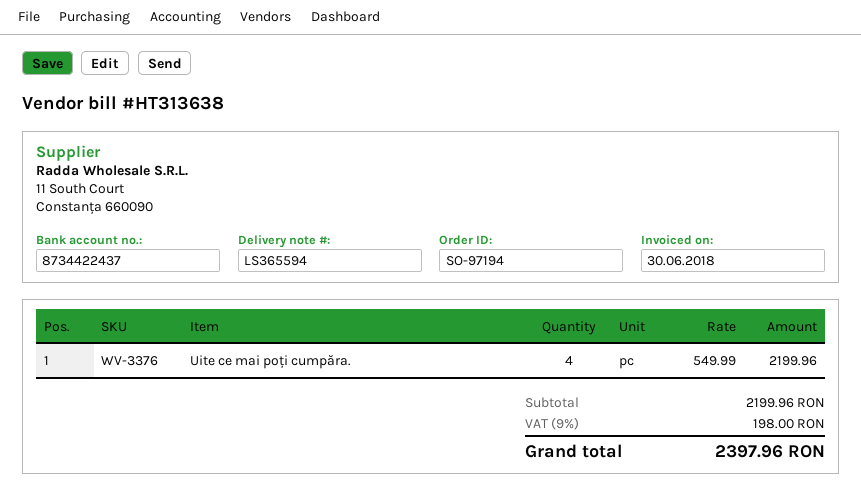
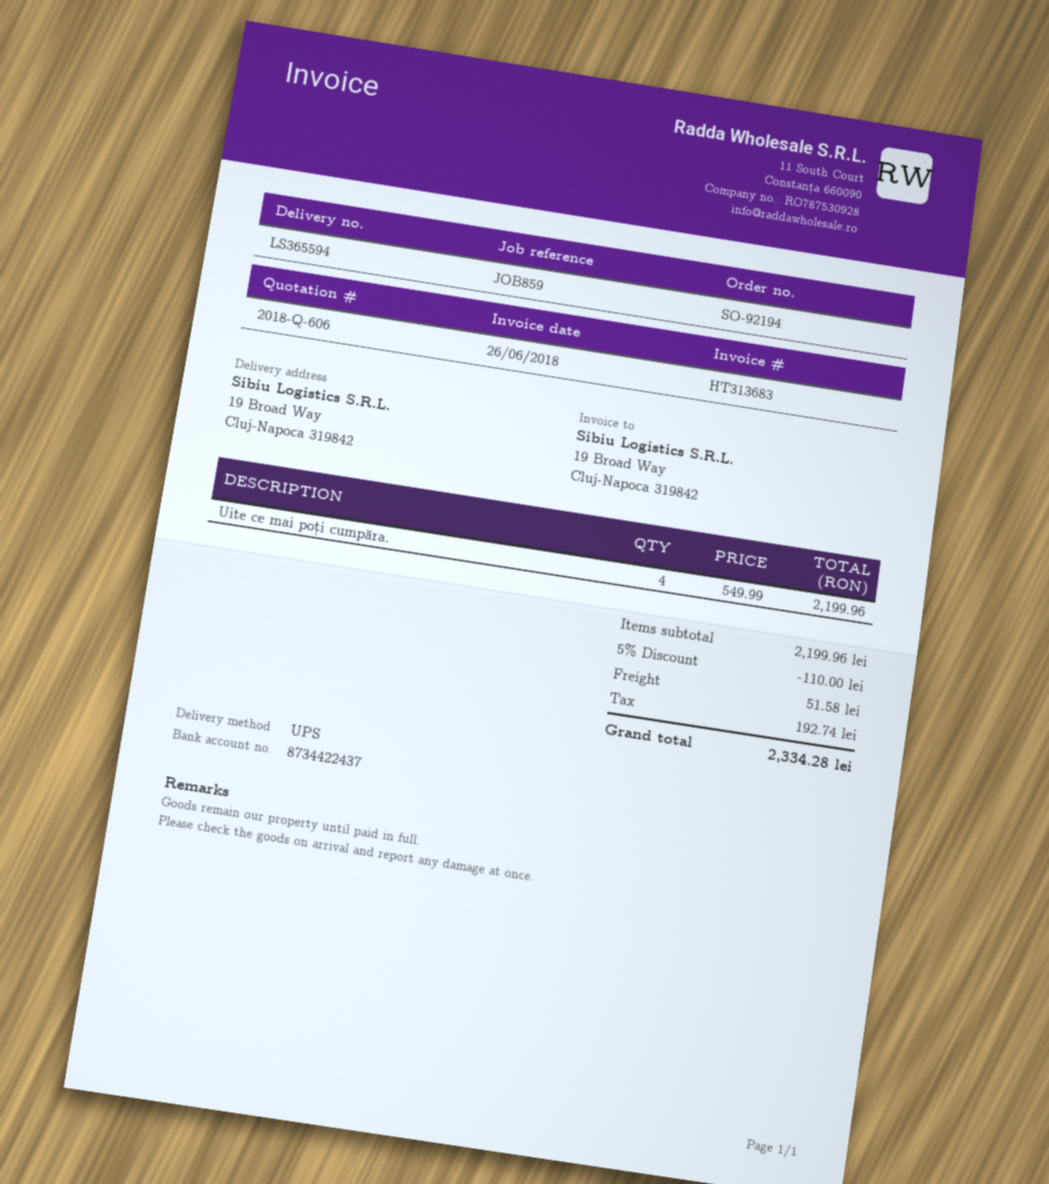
order number: SO-97194 -> SO-92194
invoice number: HT313638 -> HT313683
invoice date: 2018-06-30 -> 2018-06-26
discount: none -> 5% = 110.00
shipping: none -> 51.58
tax: 198.00 -> 192.74
total: 2397.96 -> 2334.28

